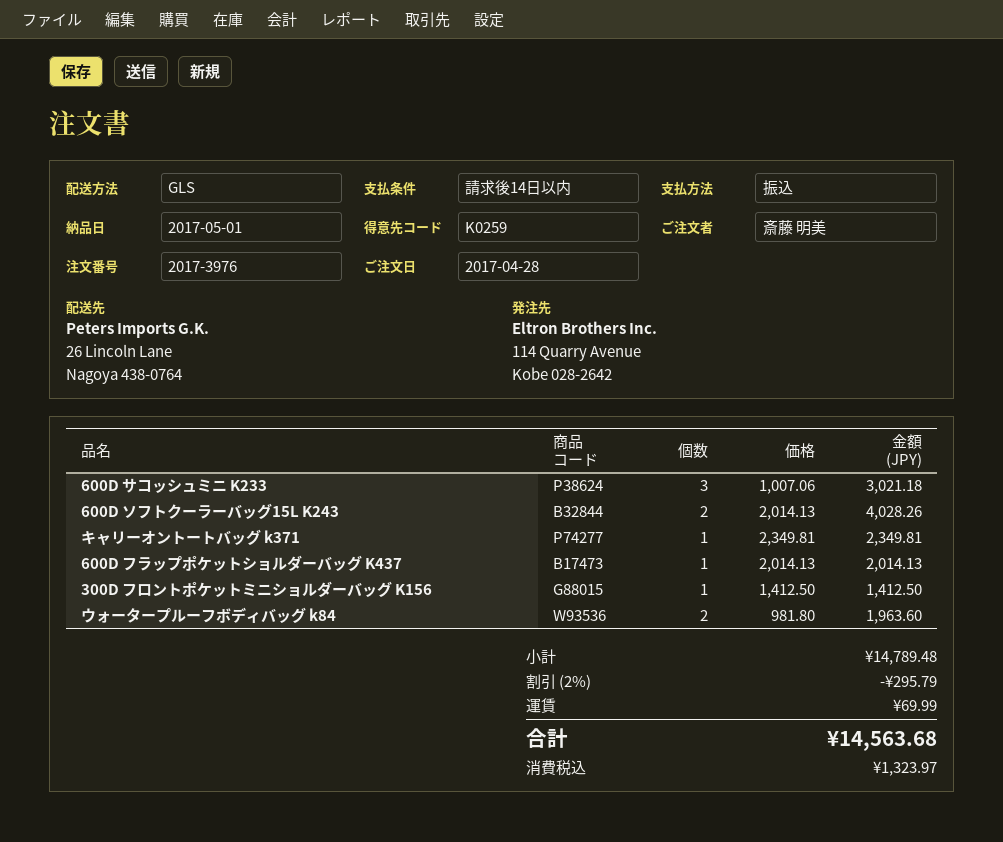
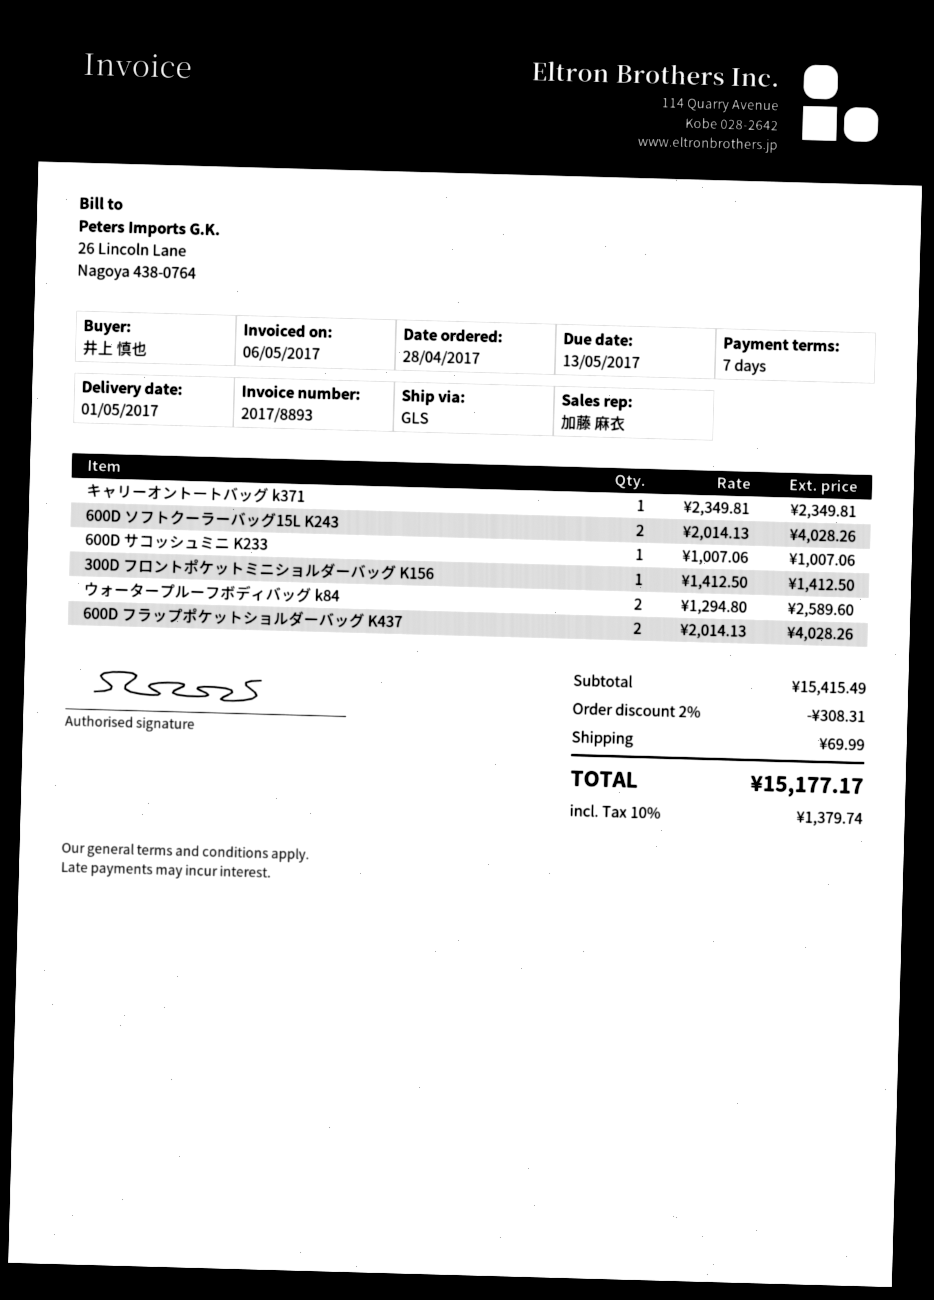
payment terms: 14 days -> 7 days
ordered by: 斎藤 明美 -> 井上 慎也
600D サコッシュミニ K233: 3 x 1007.06 = 3021.18 -> 1 x 1007.06 = 1007.06
600D フラップポケットショルダーバッグ K437: 1 x 2014.13 = 2014.13 -> 2 x 2014.13 = 4028.26
ウォータープルーフボディバッグ k84: 2 x 981.80 = 1963.60 -> 2 x 1294.80 = 2589.60
subtotal: 14789.48 -> 15415.49
discount: 2% = 295.79 -> 2% = 308.31
tax: 1323.97 -> 1379.74
total: 14563.68 -> 15177.17

